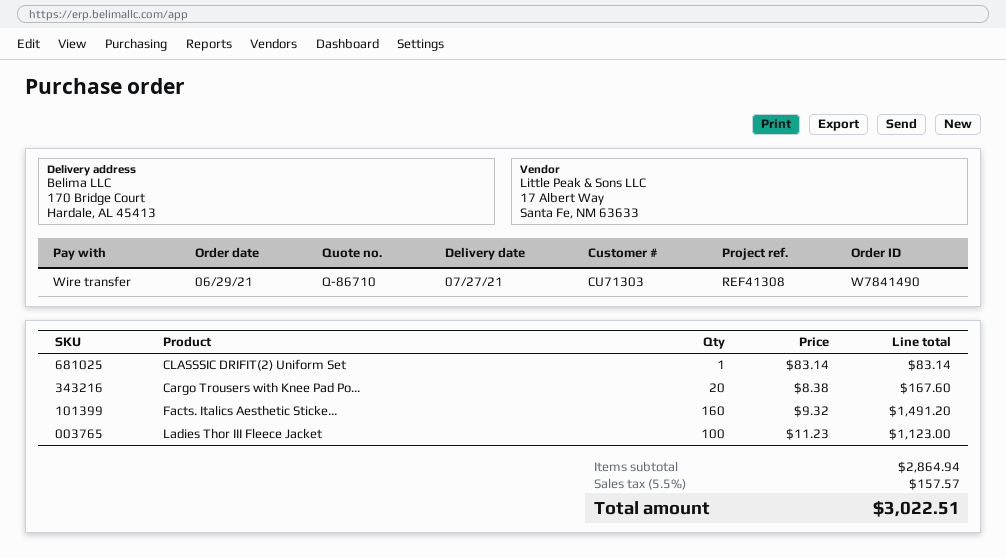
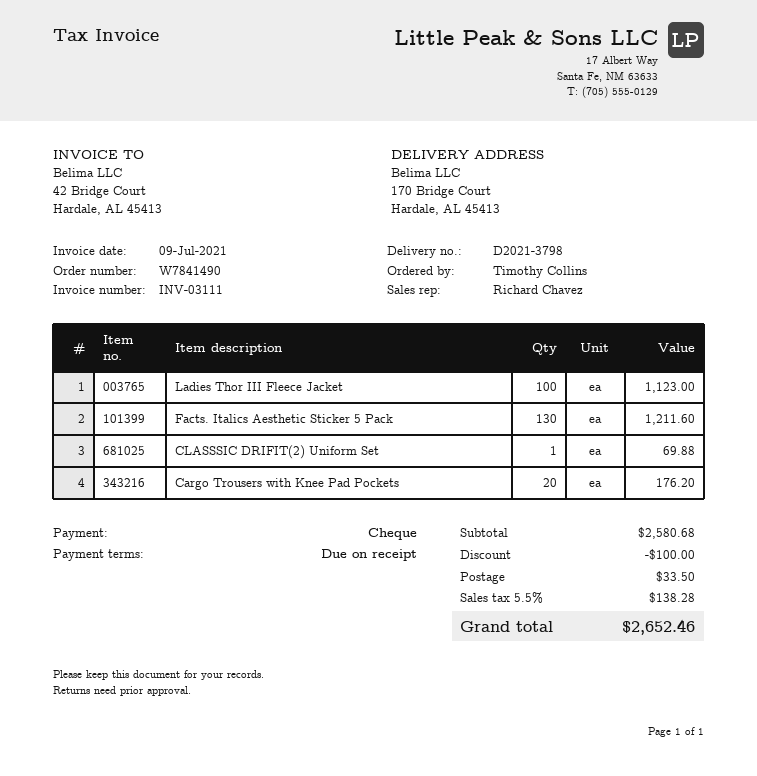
payment method: bank transfer -> cheque
CLASSSIC DRIFIT(2) Uniform Set: 1 for 83.14 -> 1 for 69.88
Cargo Trousers with Knee Pad Po...: 20 for 167.60 -> 20 for 176.20
Facts. Italics Aesthetic Sticke...: 160 for 1491.20 -> 130 for 1211.60
subtotal: 2864.94 -> 2580.68
discount: none -> 100.00
shipping: none -> 33.50
tax: 5.5% = 157.57 -> 5.5% = 138.28
total: 3022.51 -> 2652.46

